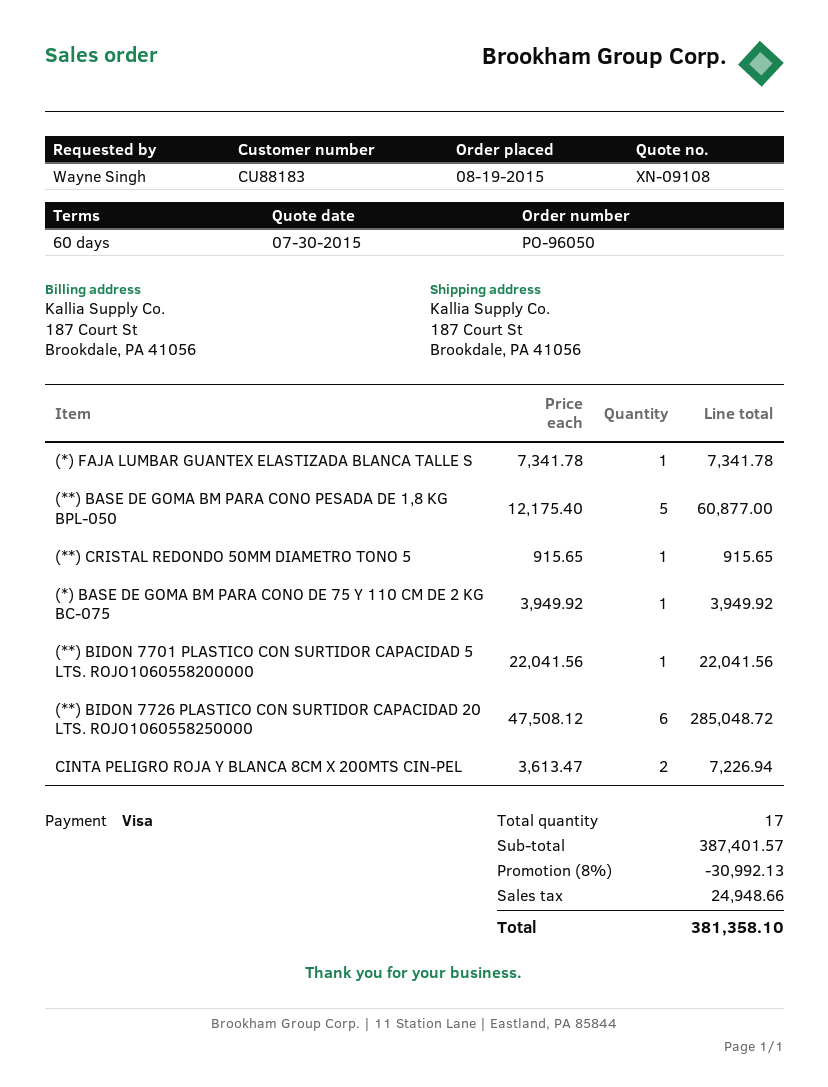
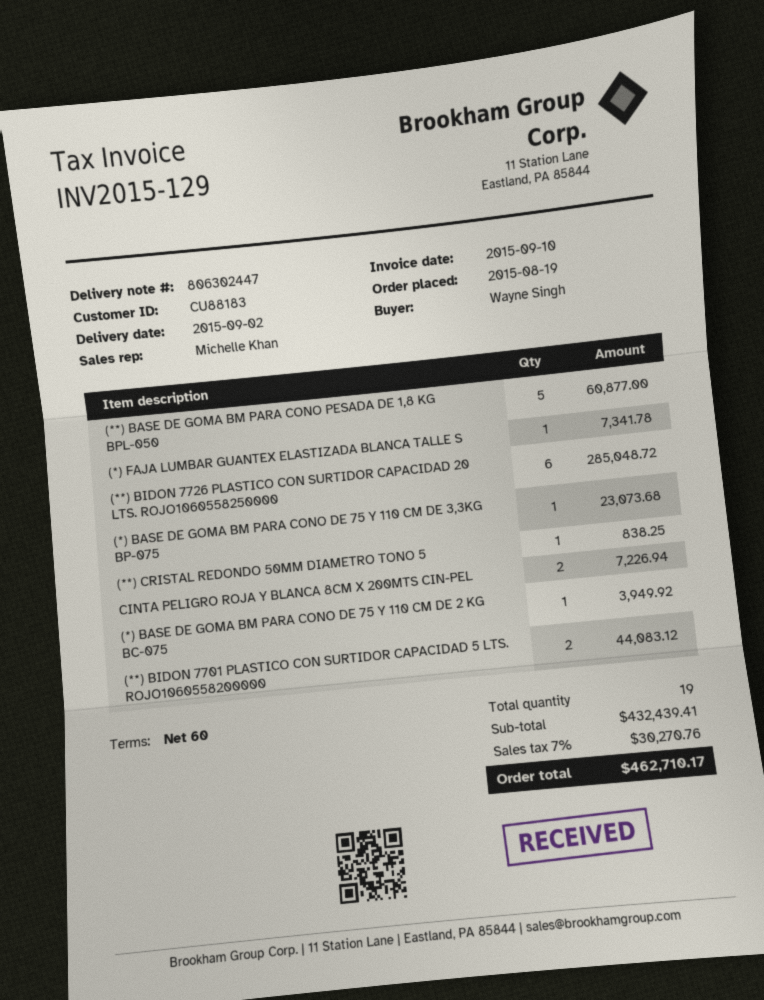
(**) CRISTAL REDONDO 50MM DIAMETRO TONO 5: 1 for 915.65 -> 1 for 838.25
(**) BIDON 7701 PLASTICO CON SURTIDOR CAPACIDAD 5 LTS. ROJO1060558200000: 1 for 22041.56 -> 2 for 44083.12
(*) BASE DE GOMA BM PARA CONO DE 75 Y 110 CM DE 3,3KG BP-075: none -> 1 for 23073.68
total quantity: 17 -> 19
subtotal: 387401.57 -> 432439.41
discount: 8% = 30992.13 -> none
tax: 24948.66 -> 30270.76
total: 381358.10 -> 462710.17

